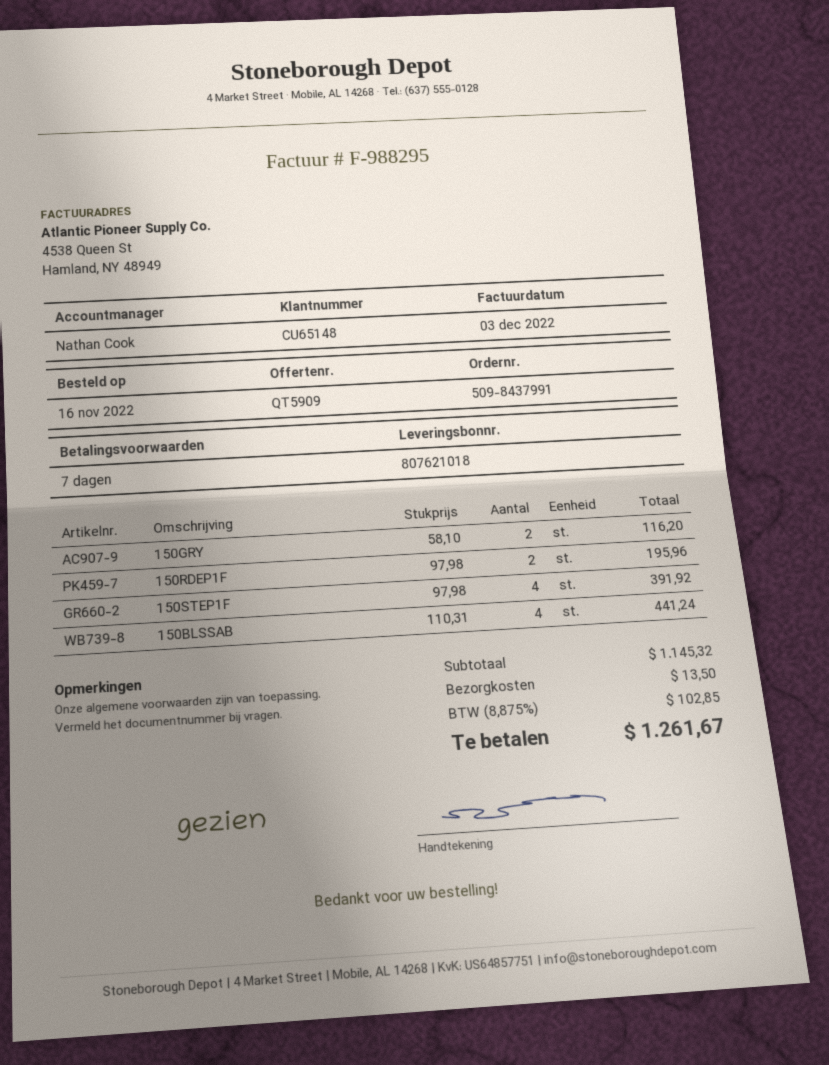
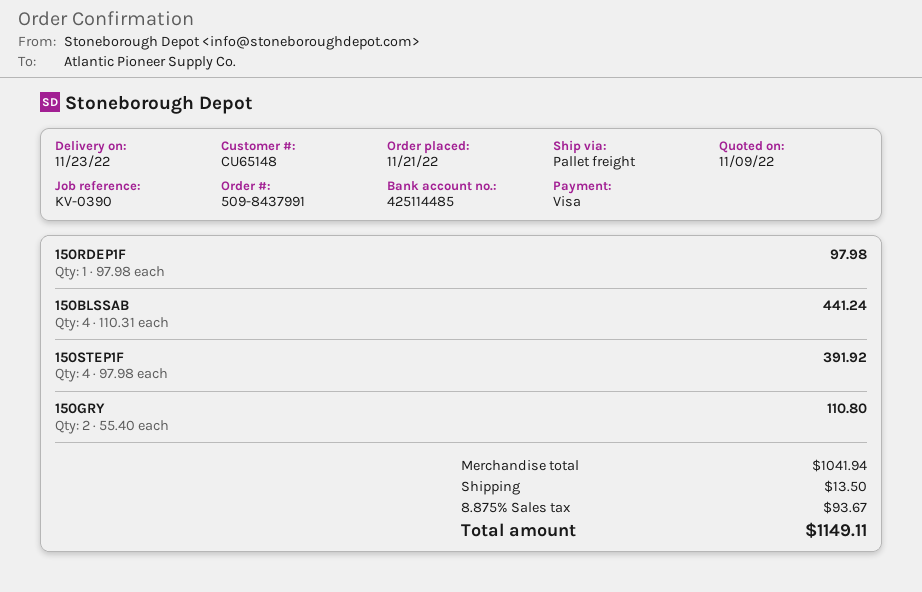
order date: 2022-11-16 -> 2022-11-21
150GRY: 2 x 58.10 = 116.20 -> 2 x 55.40 = 110.80
150RDEP1F: 2 x 97.98 = 195.96 -> 1 x 97.98 = 97.98
subtotal: 1145.32 -> 1041.94
tax: 8.875% = 102.85 -> 8.875% = 93.67
total: 1261.67 -> 1149.11

